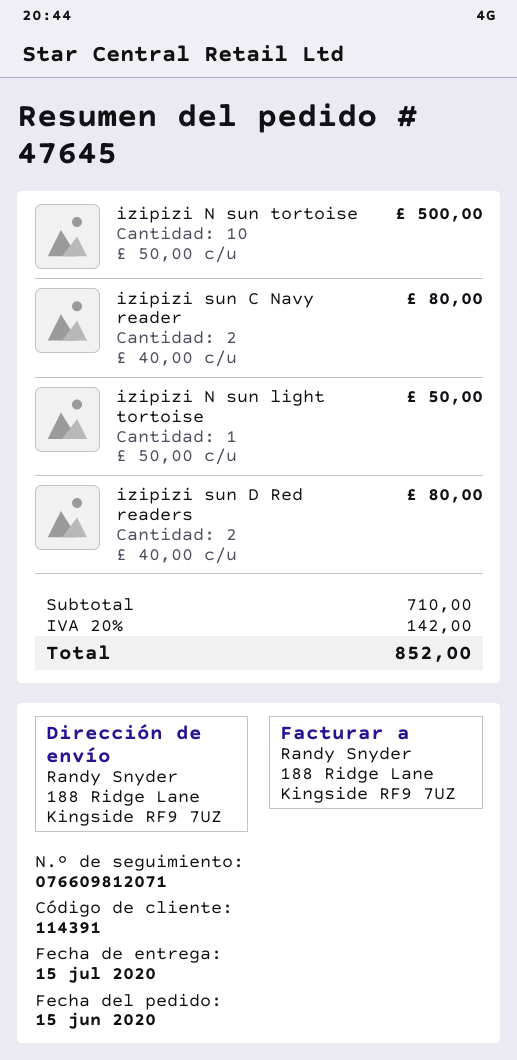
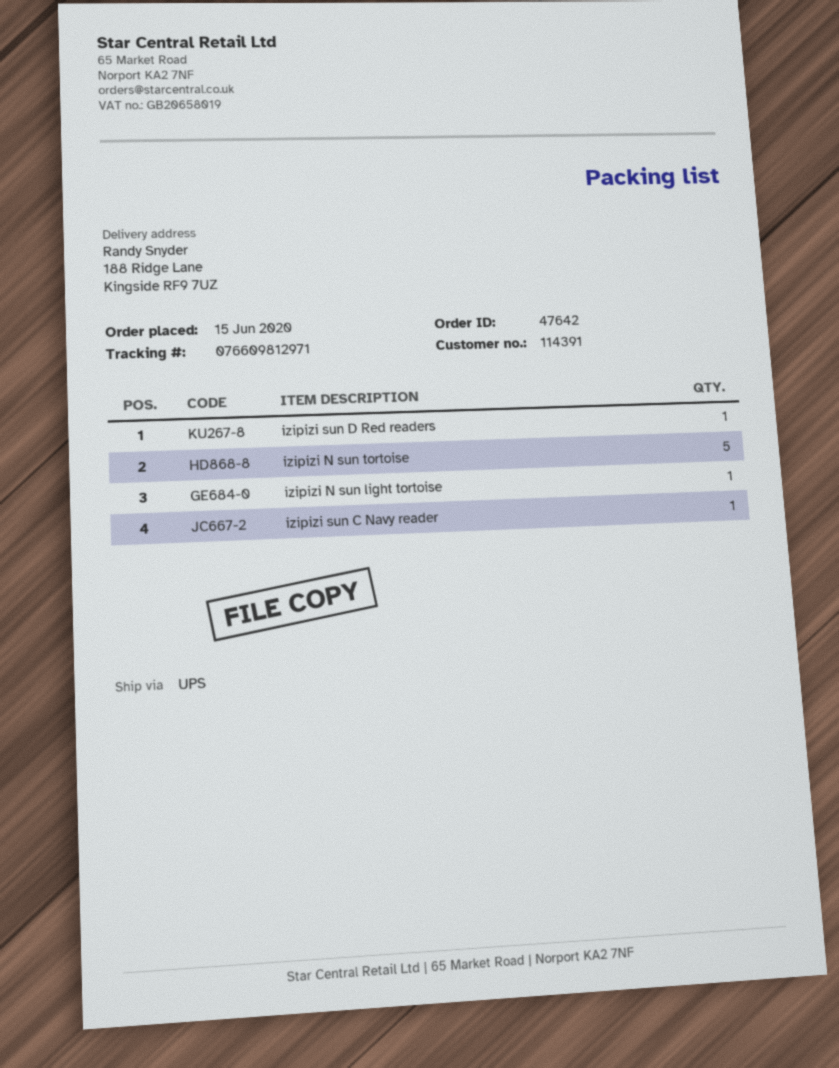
order number: 47645 -> 47642
tracking number: 076609812071 -> 076609812971
izipizi N sun tortoise: 10 -> 5
izipizi sun C Navy reader: 2 -> 1
izipizi sun D Red readers: 2 -> 1

